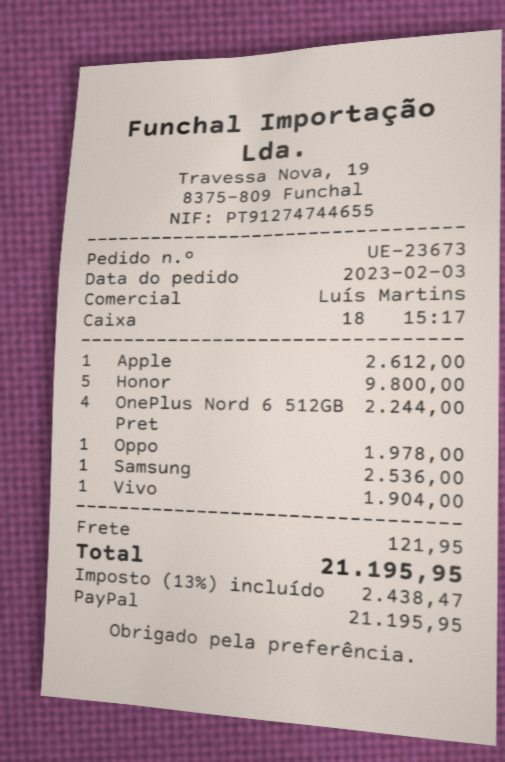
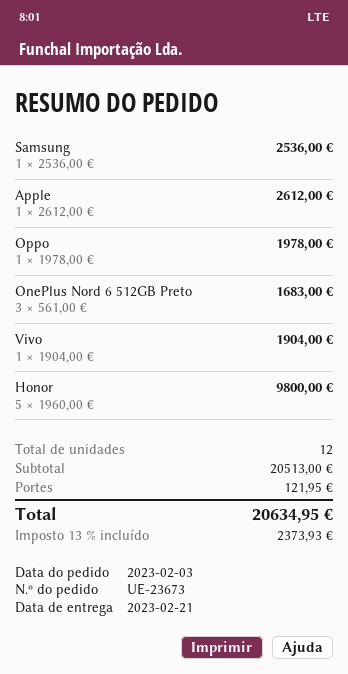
OnePlus Nord 6 512GB Pret: 4 for 2244.00 -> 3 for 1683.00
tax: 13% = 2438.47 -> 13% = 2373.93
total: 21195.95 -> 20634.95

